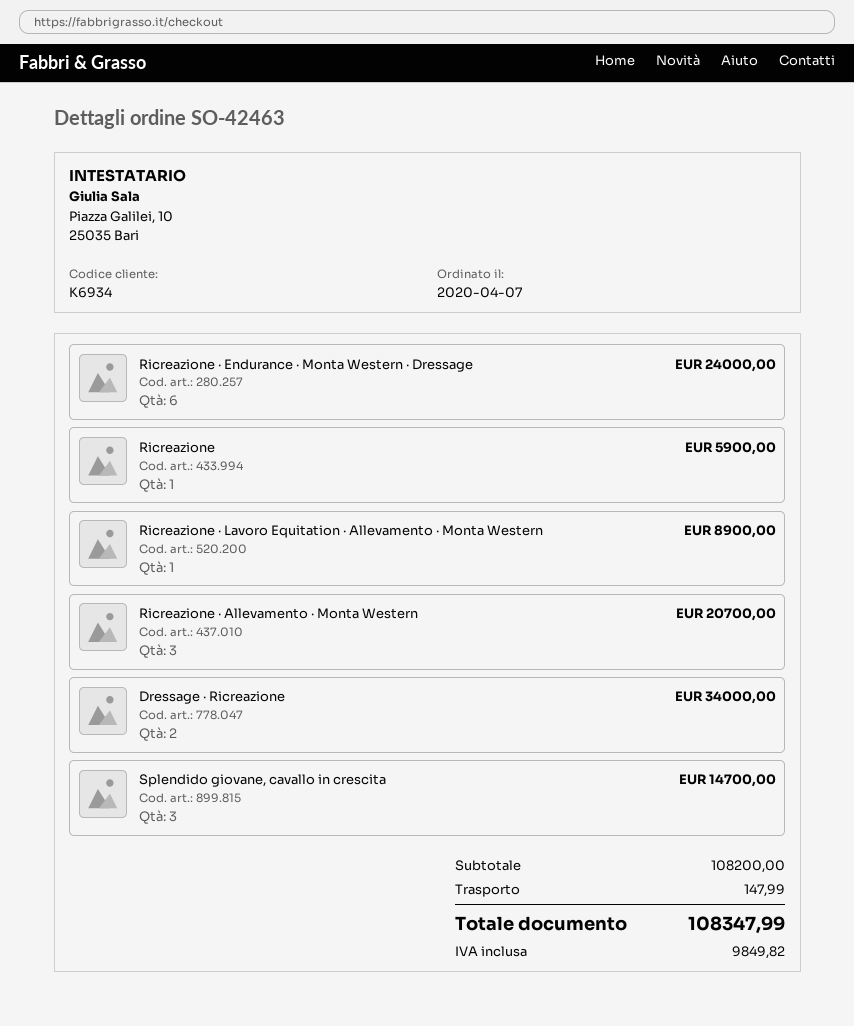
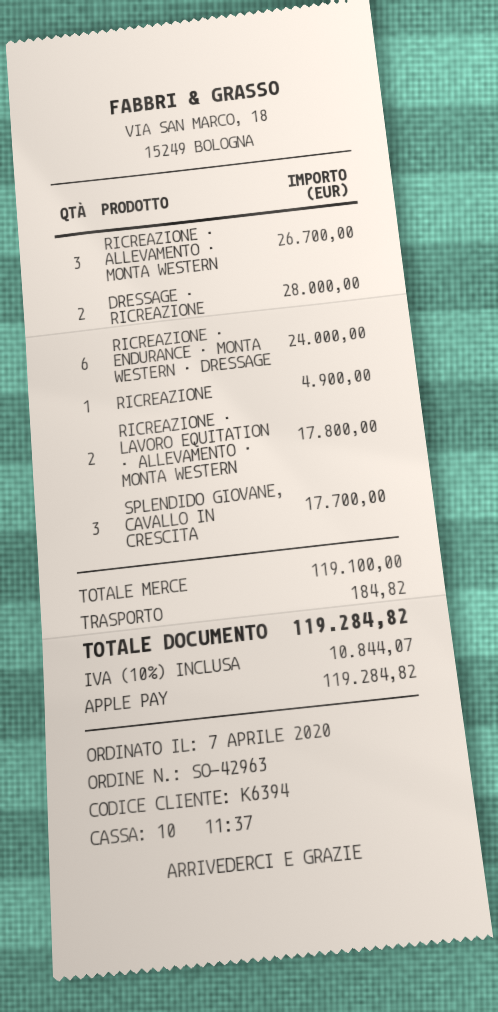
order number: SO-42463 -> SO-42963
customer number: K6934 -> K6394
Ricreazione: 1 for 5900.00 -> 1 for 4900.00
Ricreazione · Lavoro Equitation · Allevamento · Monta Western: 1 for 8900.00 -> 2 for 17800.00
Ricreazione · Allevamento · Monta Western: 3 for 20700.00 -> 3 for 26700.00
Dressage · Ricreazione: 2 for 34000.00 -> 2 for 28000.00
Splendido giovane, cavallo in crescita: 3 for 14700.00 -> 3 for 17700.00
subtotal: 108200.00 -> 119100.00
shipping: 147.99 -> 184.82
tax: 9849.82 -> 10844.07
total: 108347.99 -> 119284.82

